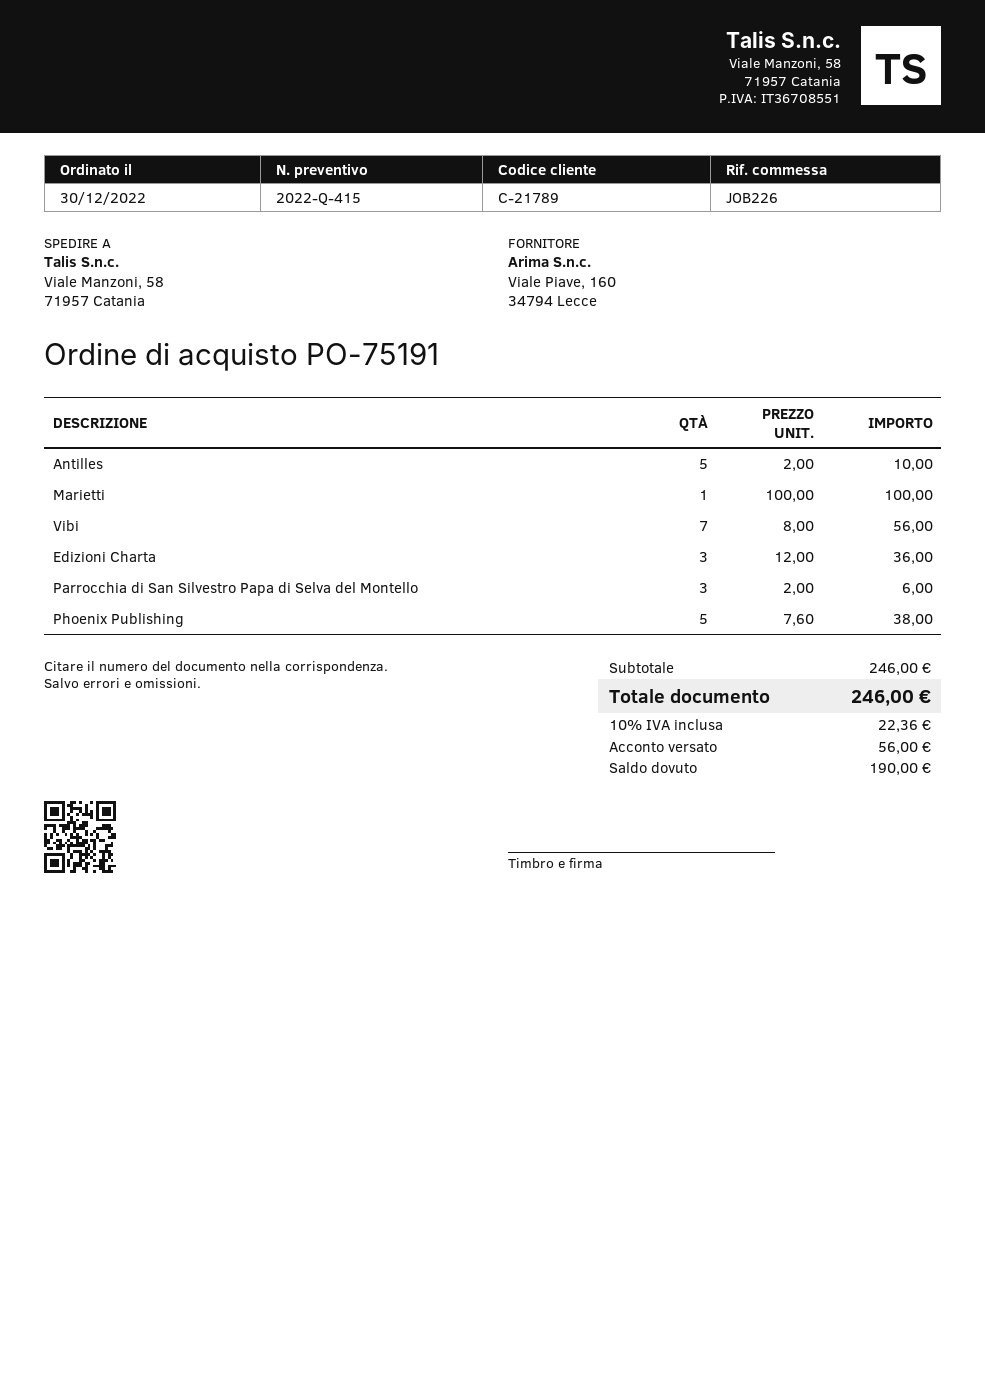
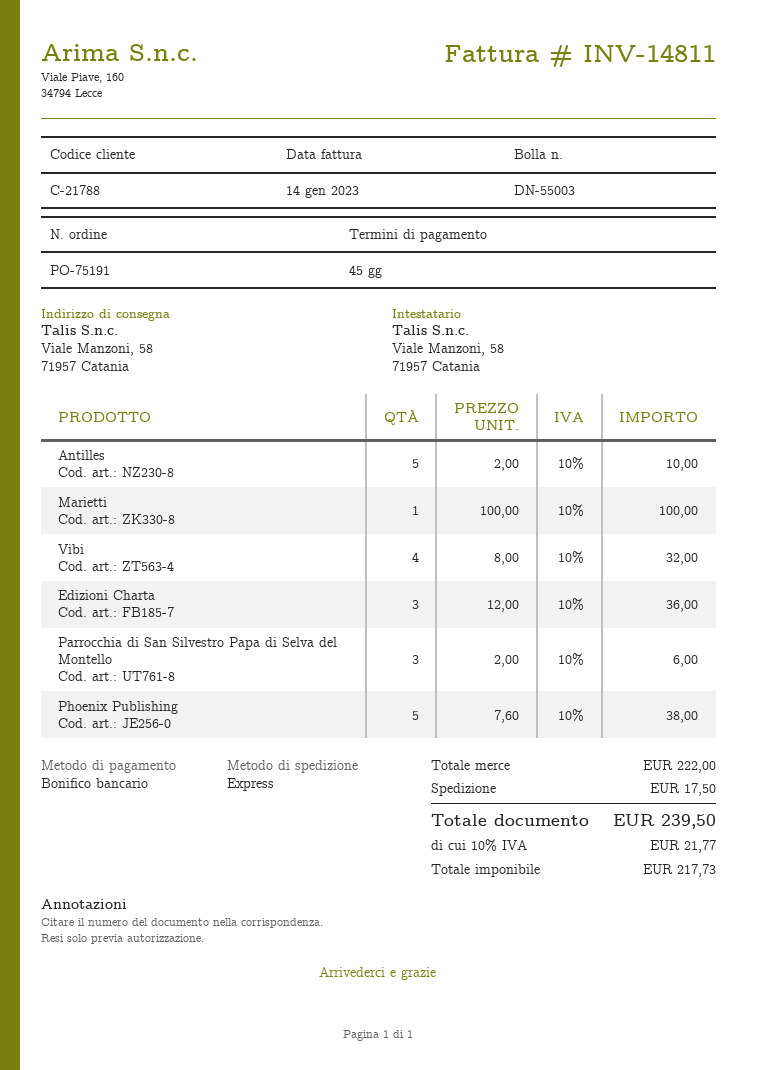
customer number: C-21789 -> C-21788
Vibi: 7 x 8.00 = 56.00 -> 4 x 8.00 = 32.00
subtotal: 246.00 -> 222.00
shipping: none -> 17.50
tax: 10% = 22.36 -> 10% = 21.77
total: 246.00 -> 239.50

